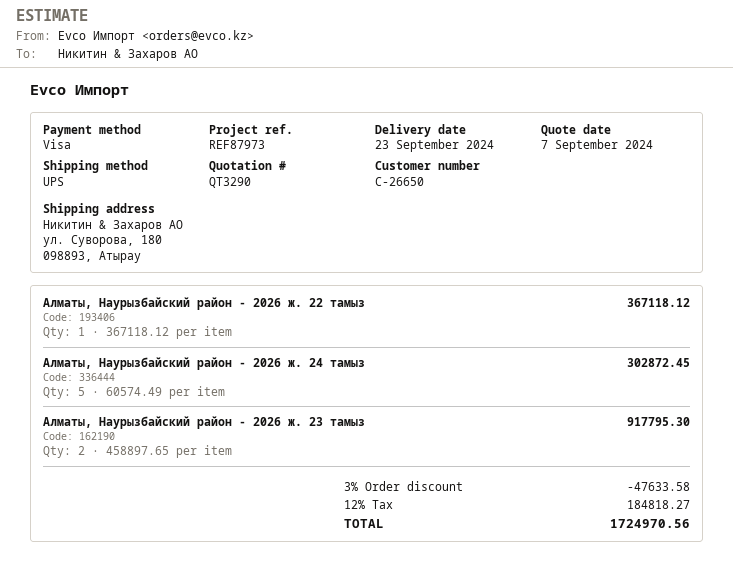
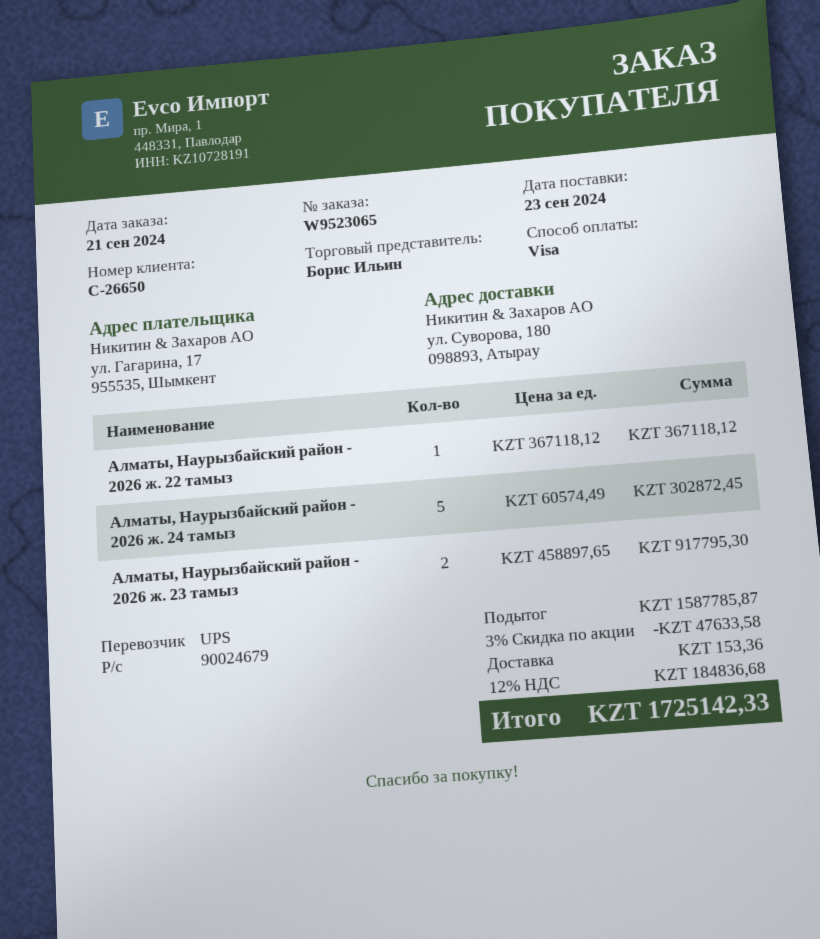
shipping: none -> 153.36
tax: 12% = 184818.27 -> 12% = 184836.68
total: 1724970.56 -> 1725142.33

